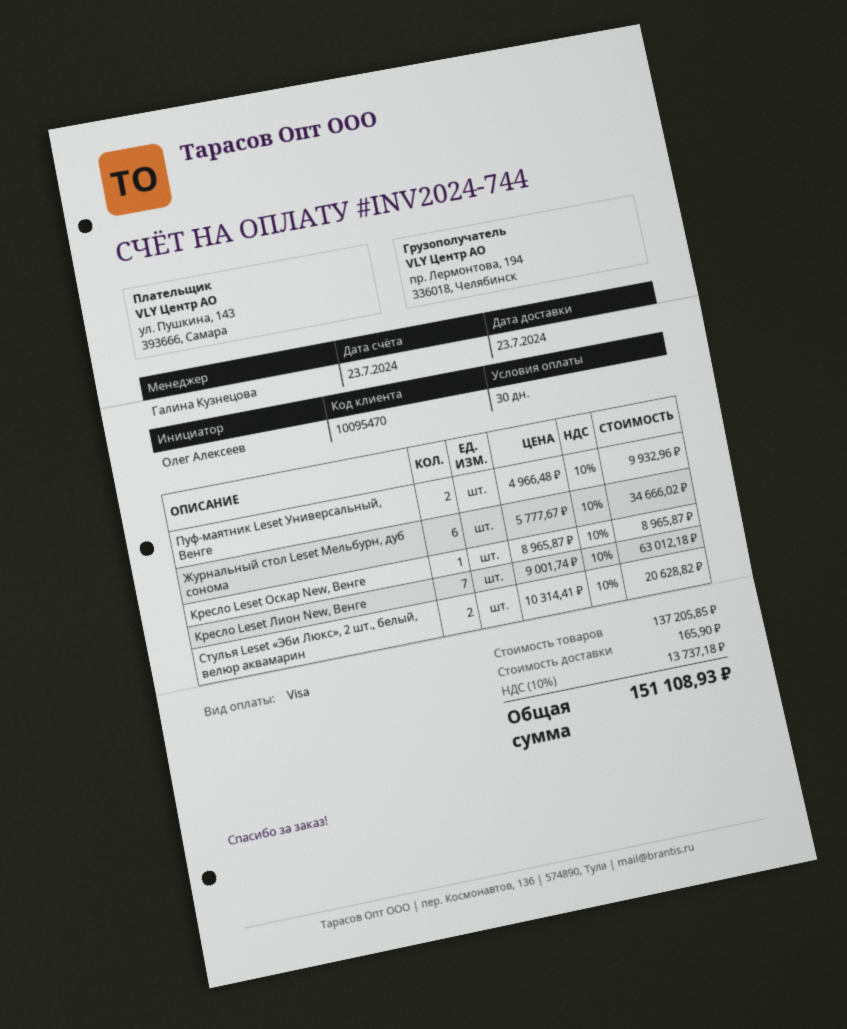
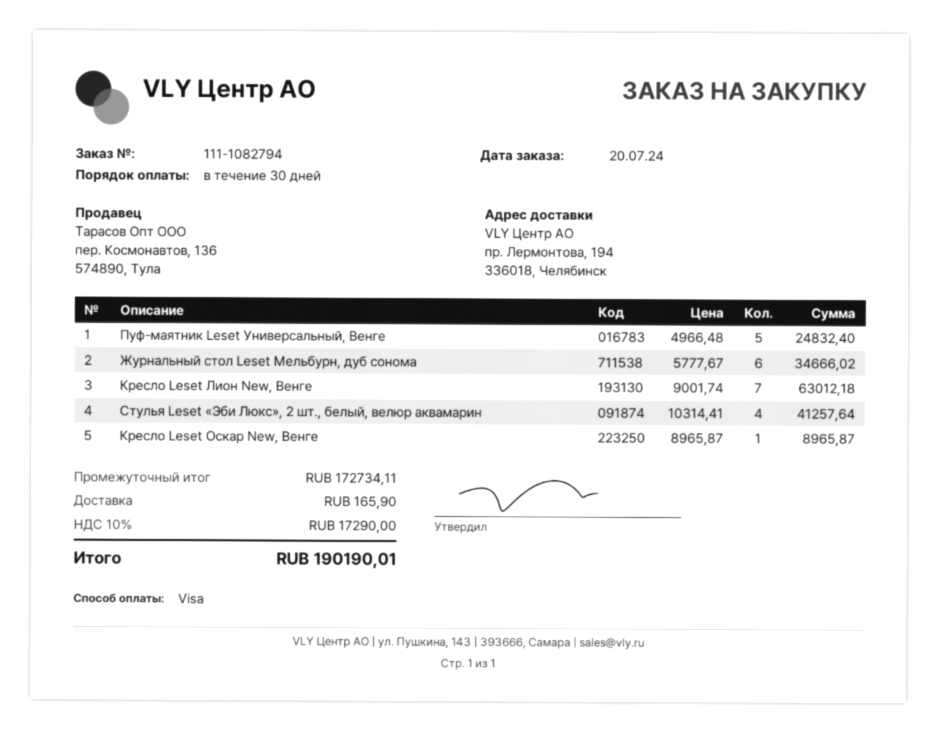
Пуф-маятник Leset Универсальный, Венге: 2 x 4966.48 = 9932.96 -> 5 x 4966.48 = 24832.40
Стулья Leset «Эби Люкс», 2 шт., белый, велюр аквамарин: 2 x 10314.41 = 20628.82 -> 4 x 10314.41 = 41257.64
subtotal: 137205.85 -> 172734.11
tax: 10% = 13737.18 -> 10% = 17290.00
total: 151108.93 -> 190190.01

